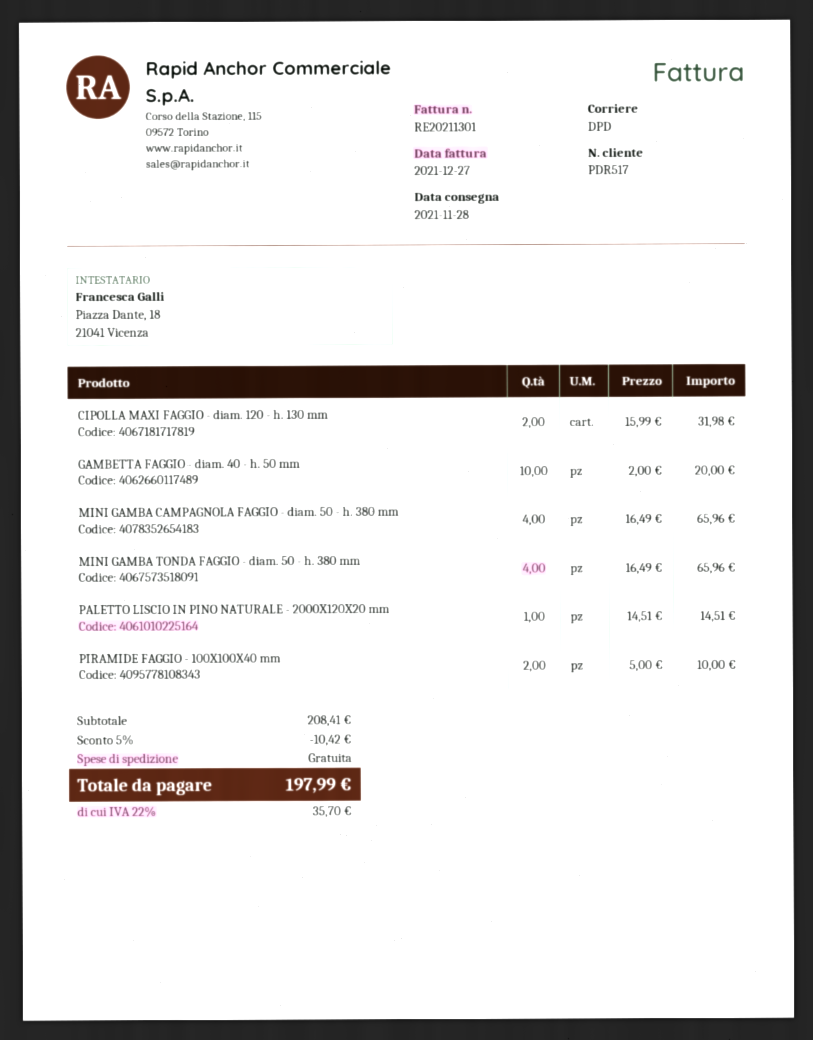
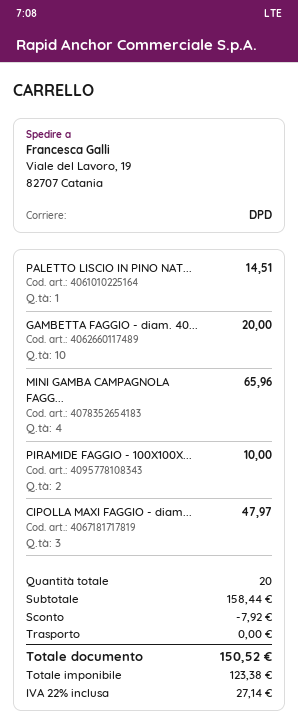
CIPOLLA MAXI FAGGIO - diam. 120 - h. 130 mm: 2 for 31.98 -> 3 for 47.97
MINI GAMBA TONDA FAGGIO - diam. 50 - h. 380 mm: 4 for 65.96 -> none
subtotal: 208.41 -> 158.44
discount: 10.42 -> 7.92
tax: 22% = 35.70 -> 22% = 27.14
total: 197.99 -> 150.52

